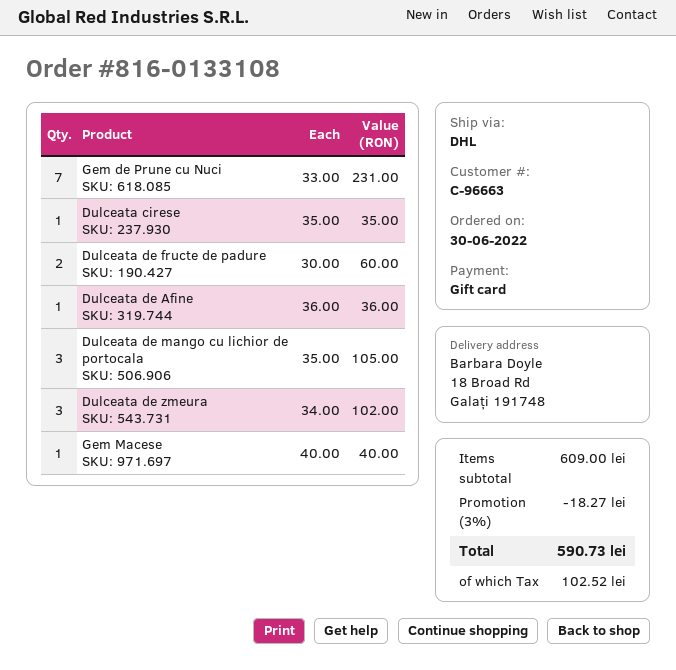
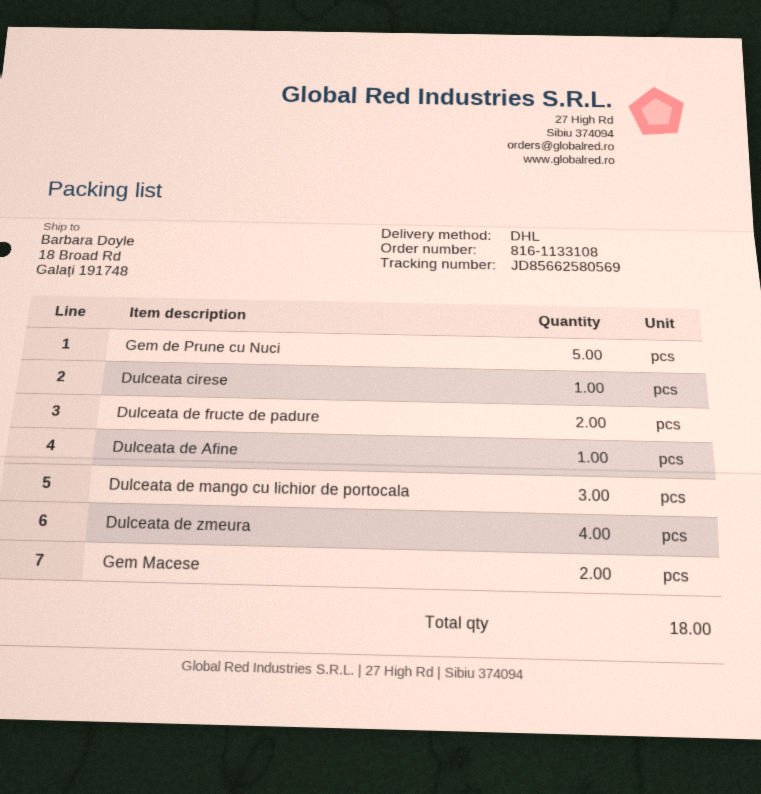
order number: 816-0133108 -> 816-1133108
Gem de Prune cu Nuci: 7 -> 5
Dulceata de zmeura: 3 -> 4
Gem Macese: 1 -> 2

